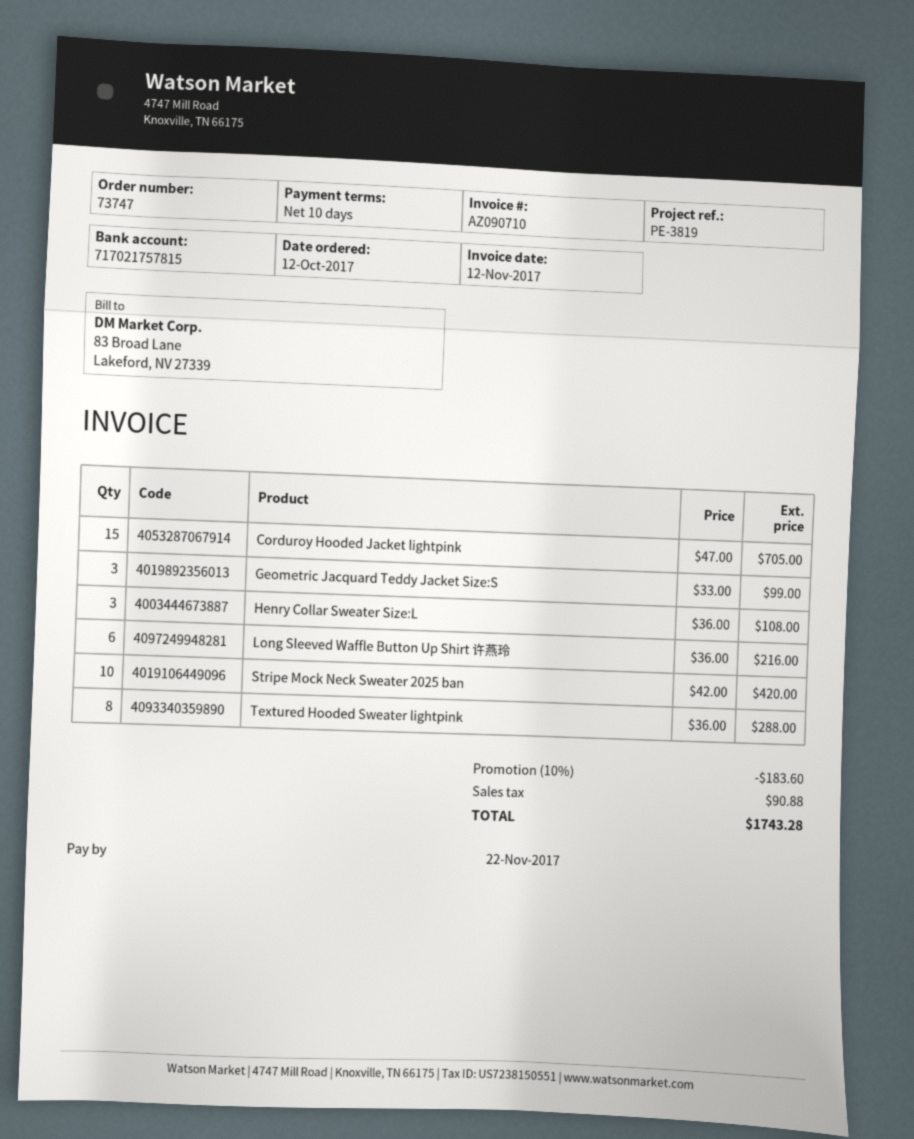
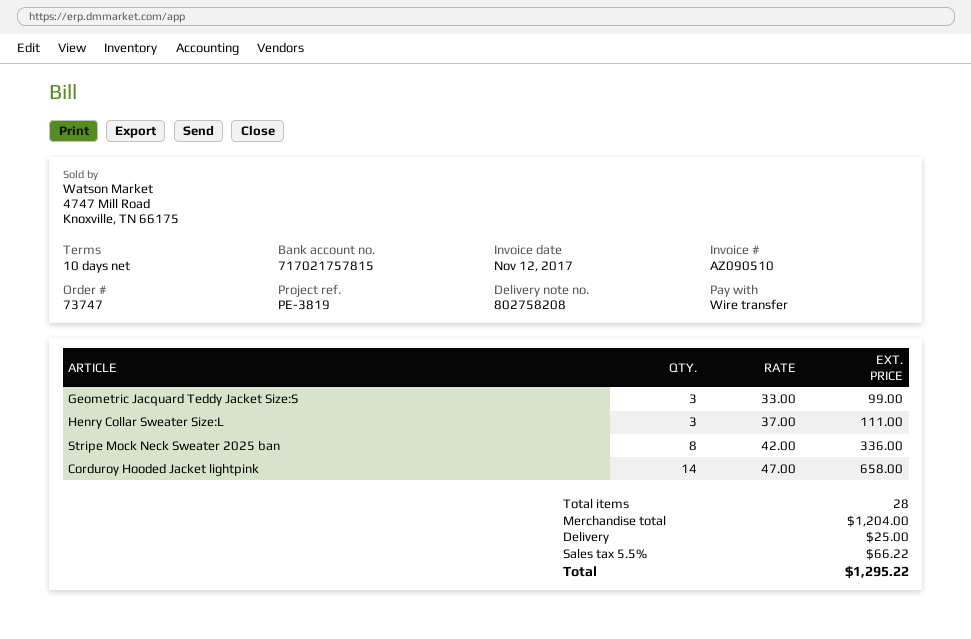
invoice number: AZ090710 -> AZ090510
Corduroy Hooded Jacket lightpink: 15 x 47.00 = 705.00 -> 14 x 47.00 = 658.00
Henry Collar Sweater Size:L: 3 x 36.00 = 108.00 -> 3 x 37.00 = 111.00
Long Sleeved Waffle Button Up Shirt 许燕玲: 6 x 36.00 = 216.00 -> none
Stripe Mock Neck Sweater 2025 ban: 10 x 42.00 = 420.00 -> 8 x 42.00 = 336.00
Textured Hooded Sweater lightpink: 8 x 36.00 = 288.00 -> none
discount: 10% = 183.60 -> none
shipping: none -> 25.00
tax: 90.88 -> 66.22
total: 1743.28 -> 1295.22

